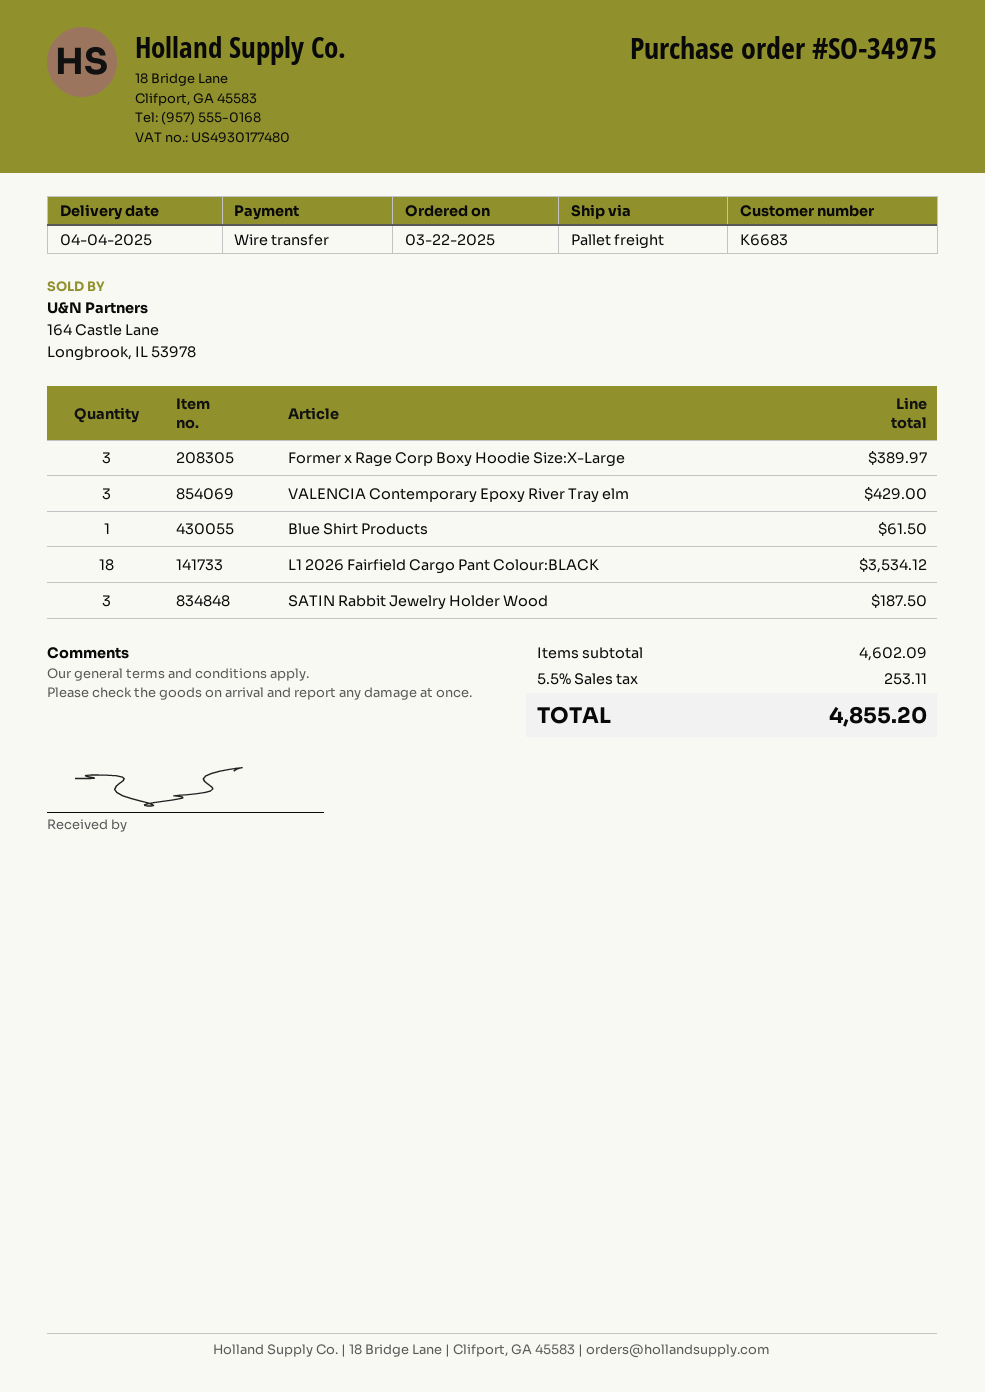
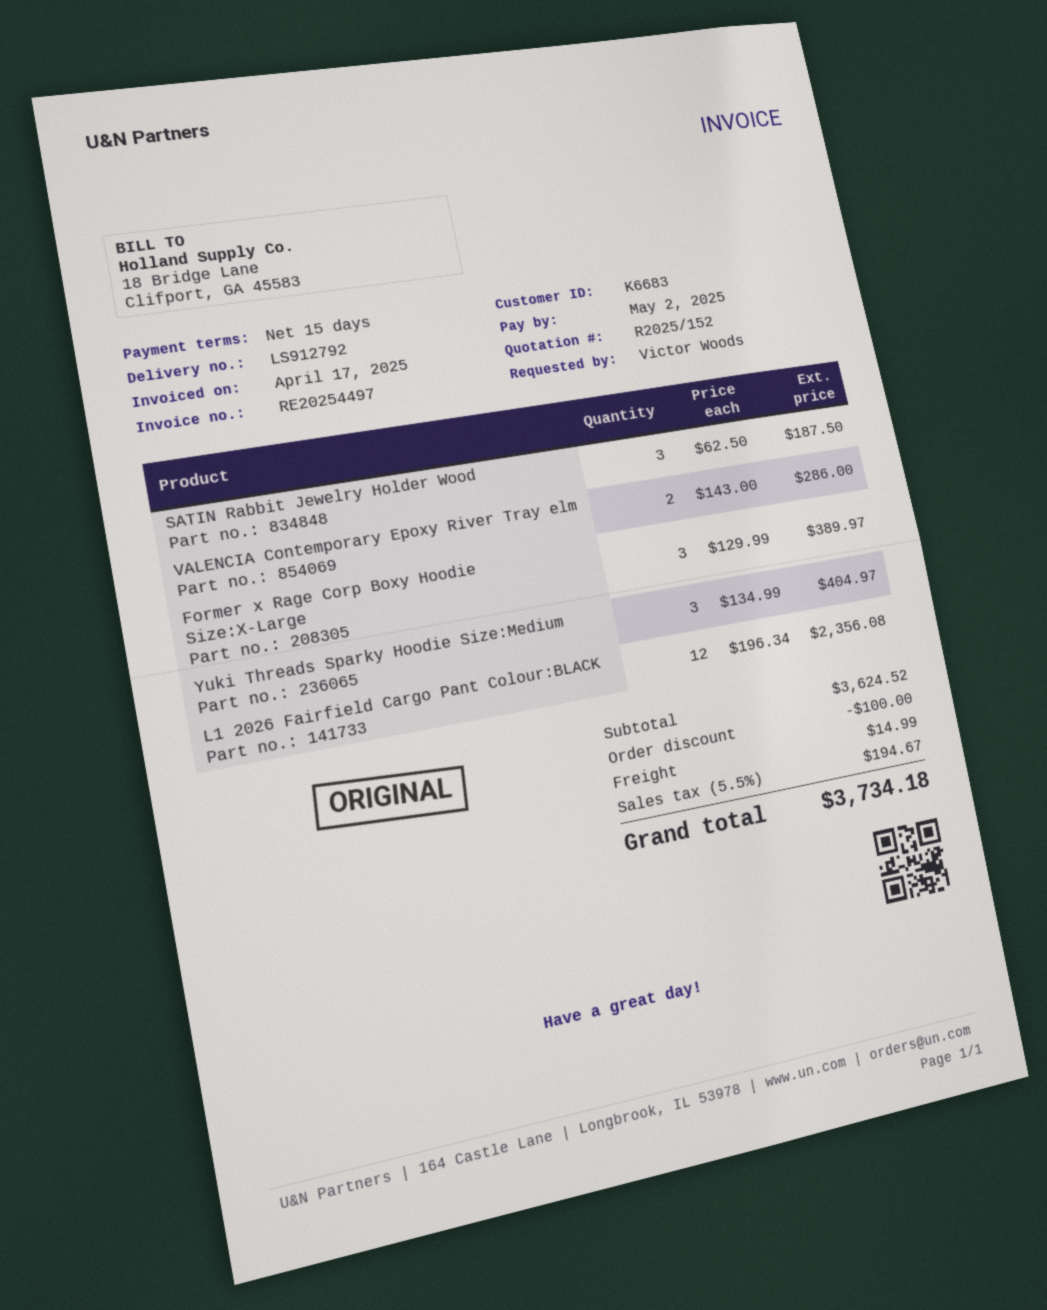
VALENCIA Contemporary Epoxy River Tray elm: 3 for 429.00 -> 2 for 286.00
Blue Shirt Products: 1 for 61.50 -> none
L1 2026 Fairfield Cargo Pant Colour:BLACK: 18 for 3534.12 -> 12 for 2356.08
Yuki Threads Sparky Hoodie Size:Medium: none -> 3 for 404.97
subtotal: 4602.09 -> 3624.52
discount: none -> 100.00
shipping: none -> 14.99
tax: 5.5% = 253.11 -> 5.5% = 194.67
total: 4855.20 -> 3734.18

